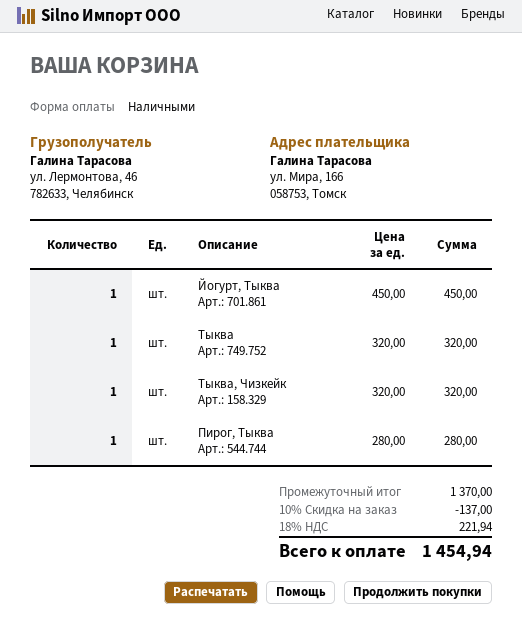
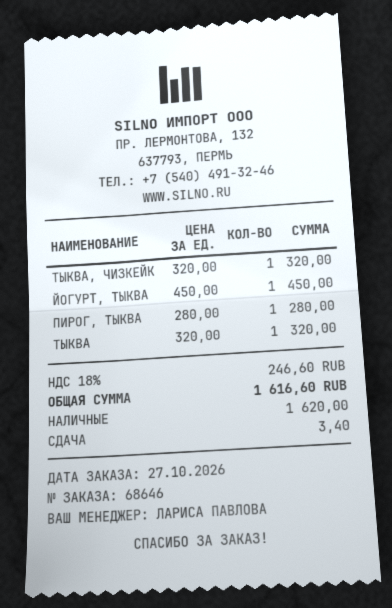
discount: 10% = 137.00 -> none
tax: 18% = 221.94 -> 18% = 246.60
total: 1454.94 -> 1616.60

